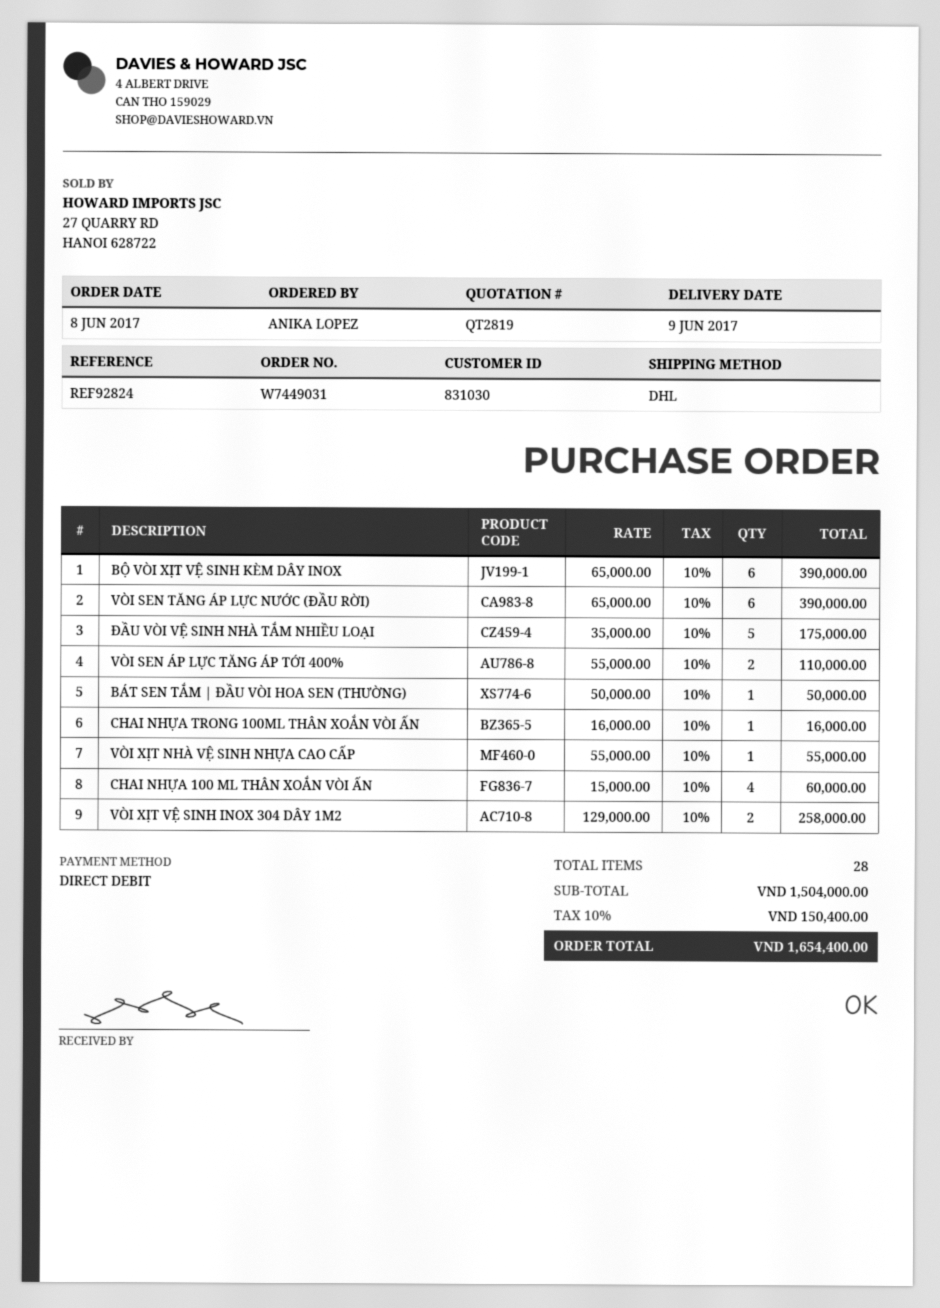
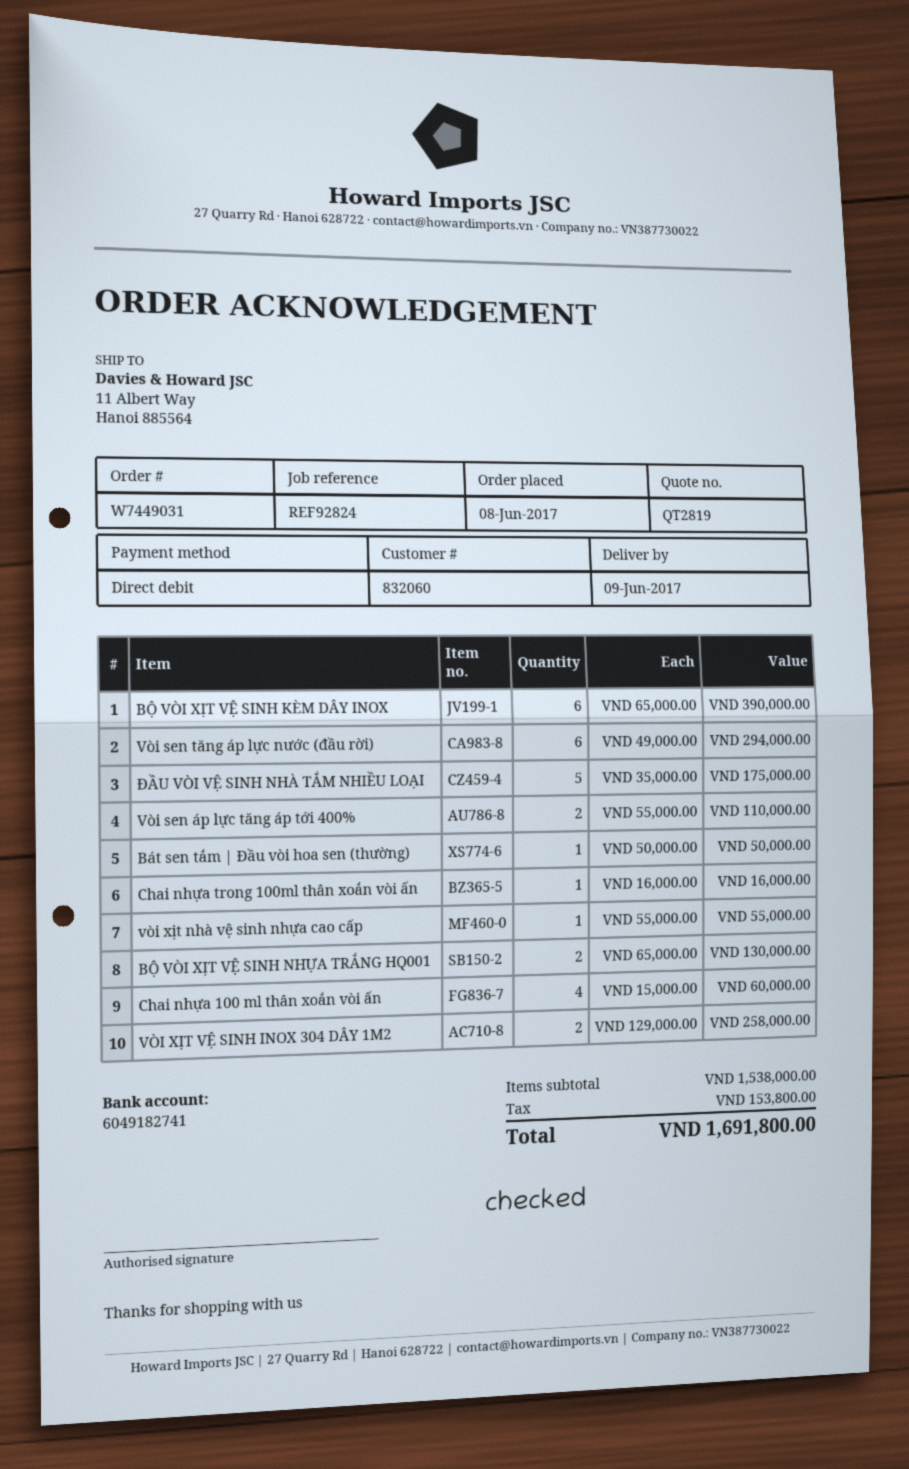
customer number: 831030 -> 832060
VÒI SEN TĂNG ÁP LỰC NƯỚC (ĐẦU RỜI): 6 x 65000.00 = 390000.00 -> 6 x 49000.00 = 294000.00
BỘ VÒI XỊT VỆ SINH NHỰA TRẮNG HQ001: none -> 2 x 65000.00 = 130000.00
subtotal: 1504000.00 -> 1538000.00
tax: 150400.00 -> 153800.00
total: 1654400.00 -> 1691800.00

